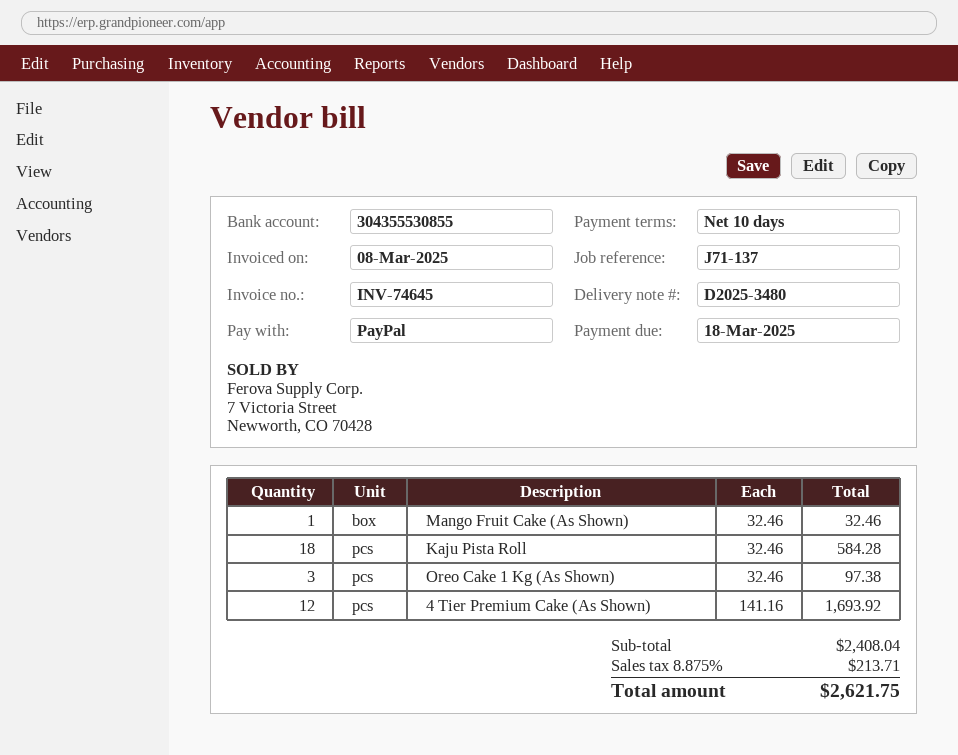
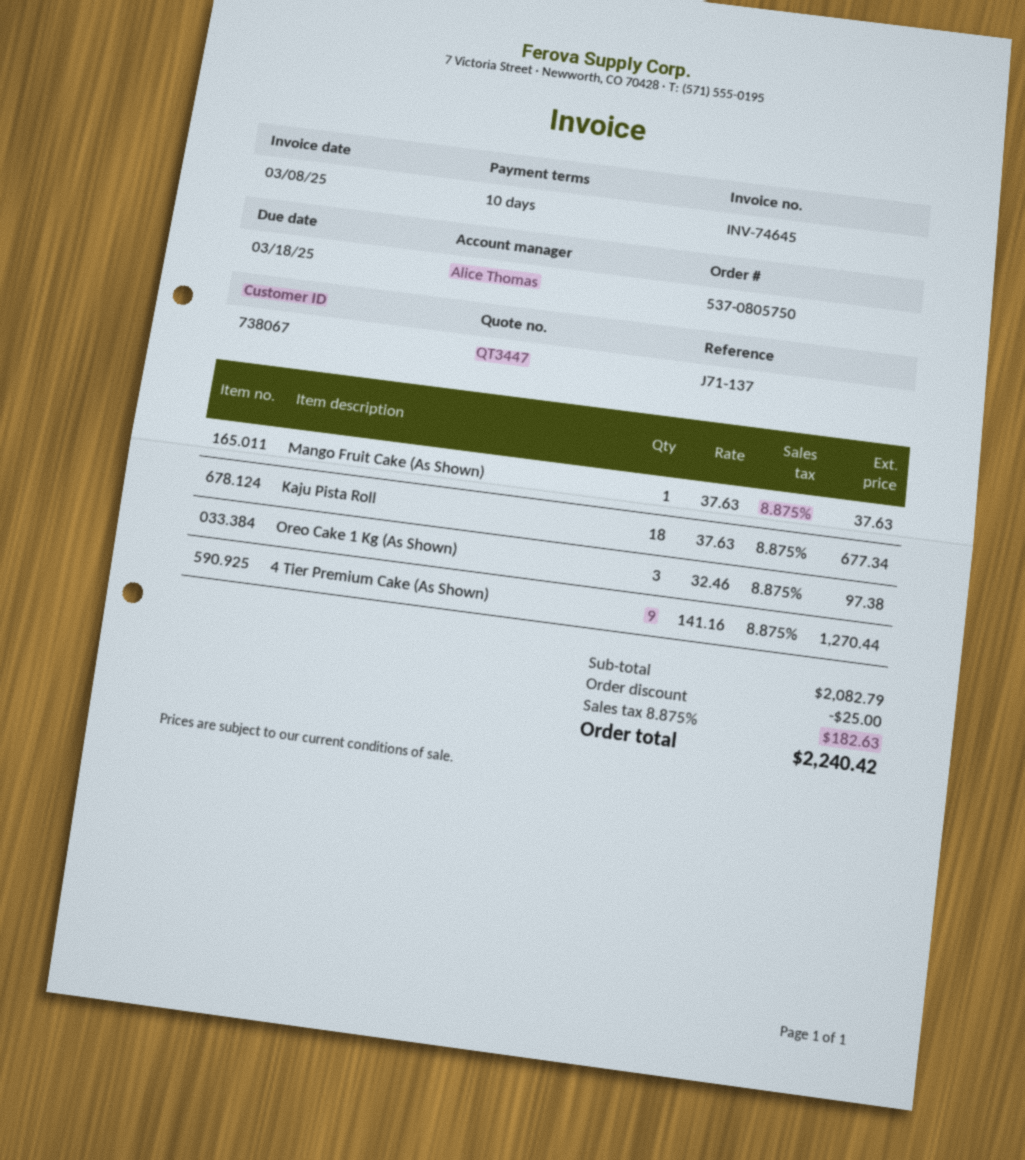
Mango Fruit Cake (As Shown): 1 x 32.46 = 32.46 -> 1 x 37.63 = 37.63
Kaju Pista Roll: 18 x 32.46 = 584.28 -> 18 x 37.63 = 677.34
4 Tier Premium Cake (As Shown): 12 x 141.16 = 1693.92 -> 9 x 141.16 = 1270.44
subtotal: 2408.04 -> 2082.79
discount: none -> 25.00
tax: 8.875% = 213.71 -> 8.875% = 182.63
total: 2621.75 -> 2240.42

